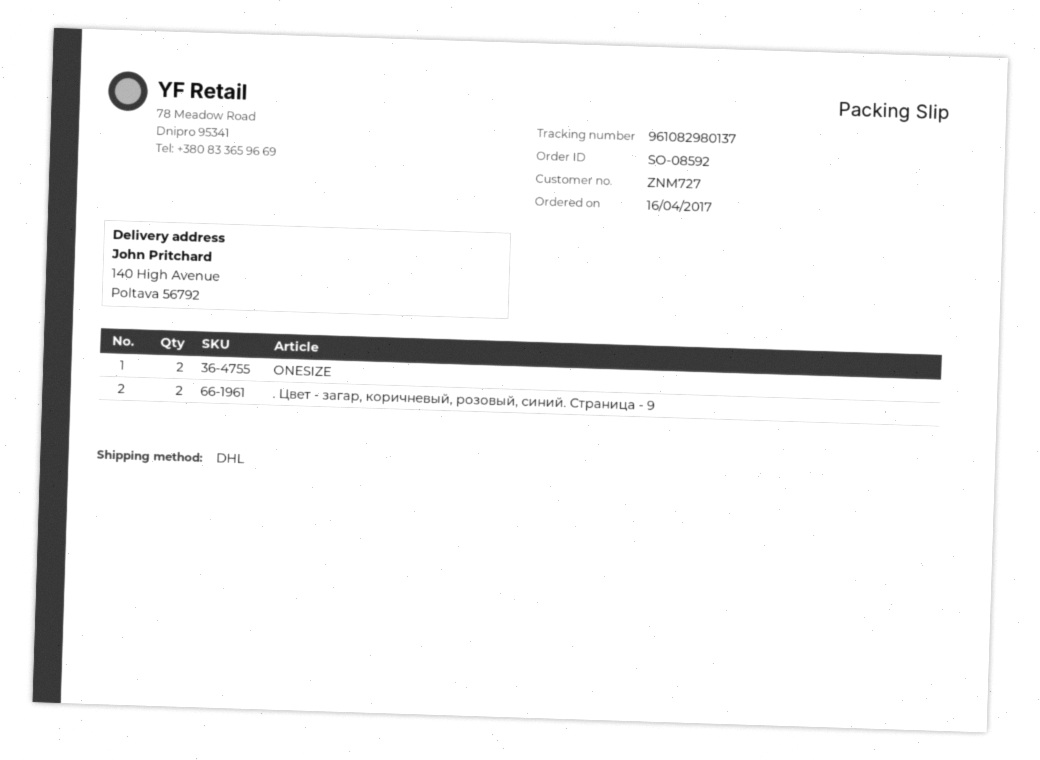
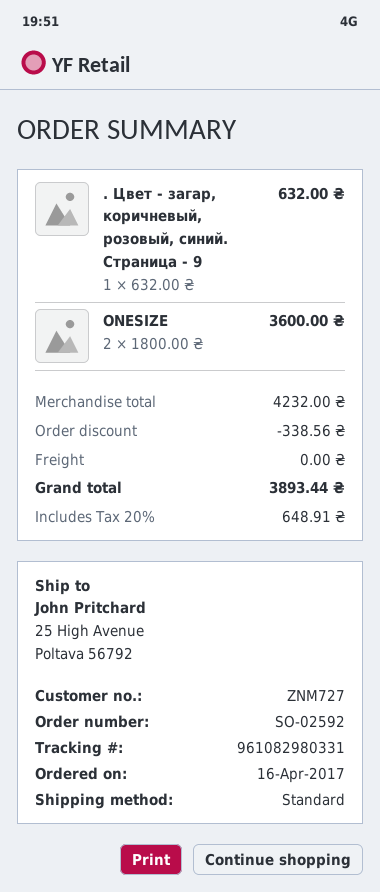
order number: SO-08592 -> SO-02592
shipping method: DHL -> standard
tracking number: 961082980137 -> 961082980331
ship to: 140 High Avenue, Poltava 56792 -> 25 High Avenue, Poltava 56792
. Цвет - загар, коричневый, розовый, синий. Страница - 9: 2 -> 1

